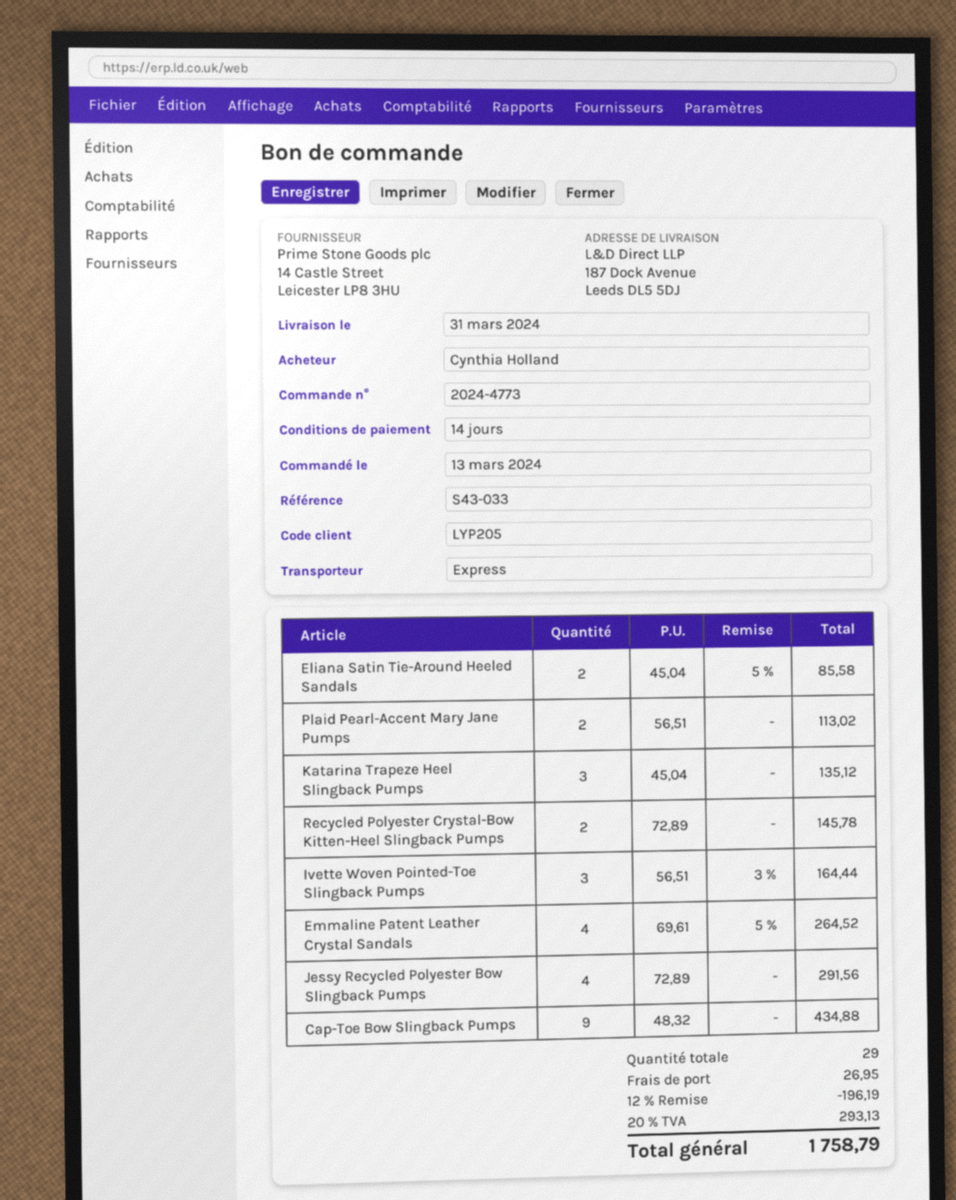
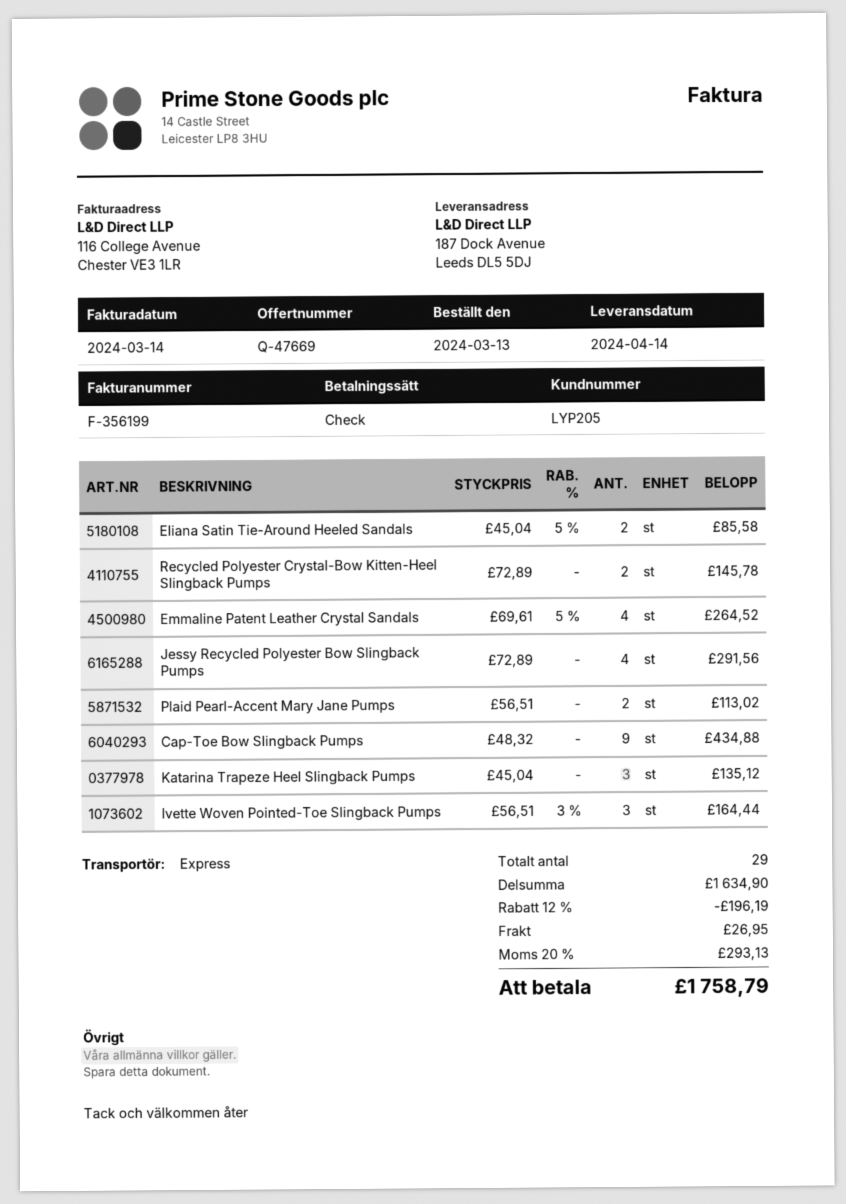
delivery date: 2024-03-31 -> 2024-04-14

